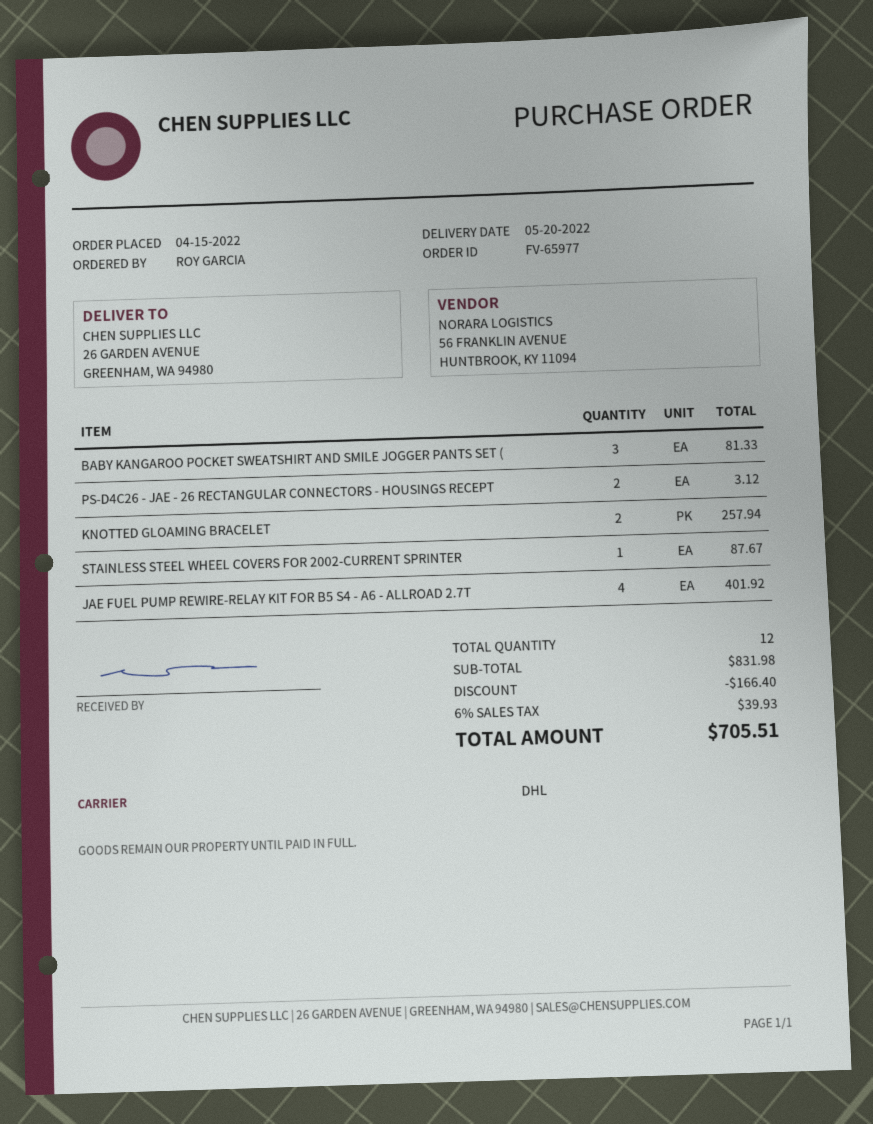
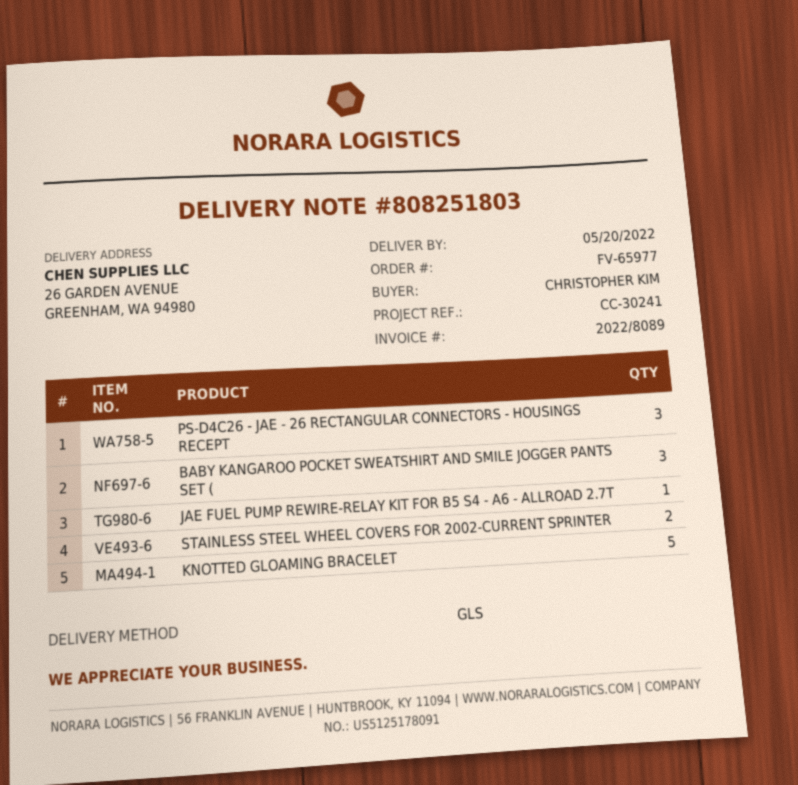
ordered by: ROY GARCIA -> CHRISTOPHER KIM
shipping method: DHL -> GLS
PS-D4C26 - JAE - 26 RECTANGULAR CONNECTORS - HOUSINGS RECEPT: 2 -> 3
KNOTTED GLOAMING BRACELET: 2 -> 5
STAINLESS STEEL WHEEL COVERS FOR 2002-CURRENT SPRINTER: 1 -> 2
JAE FUEL PUMP REWIRE-RELAY KIT FOR B5 S4 - A6 - ALLROAD 2.7T: 4 -> 1

